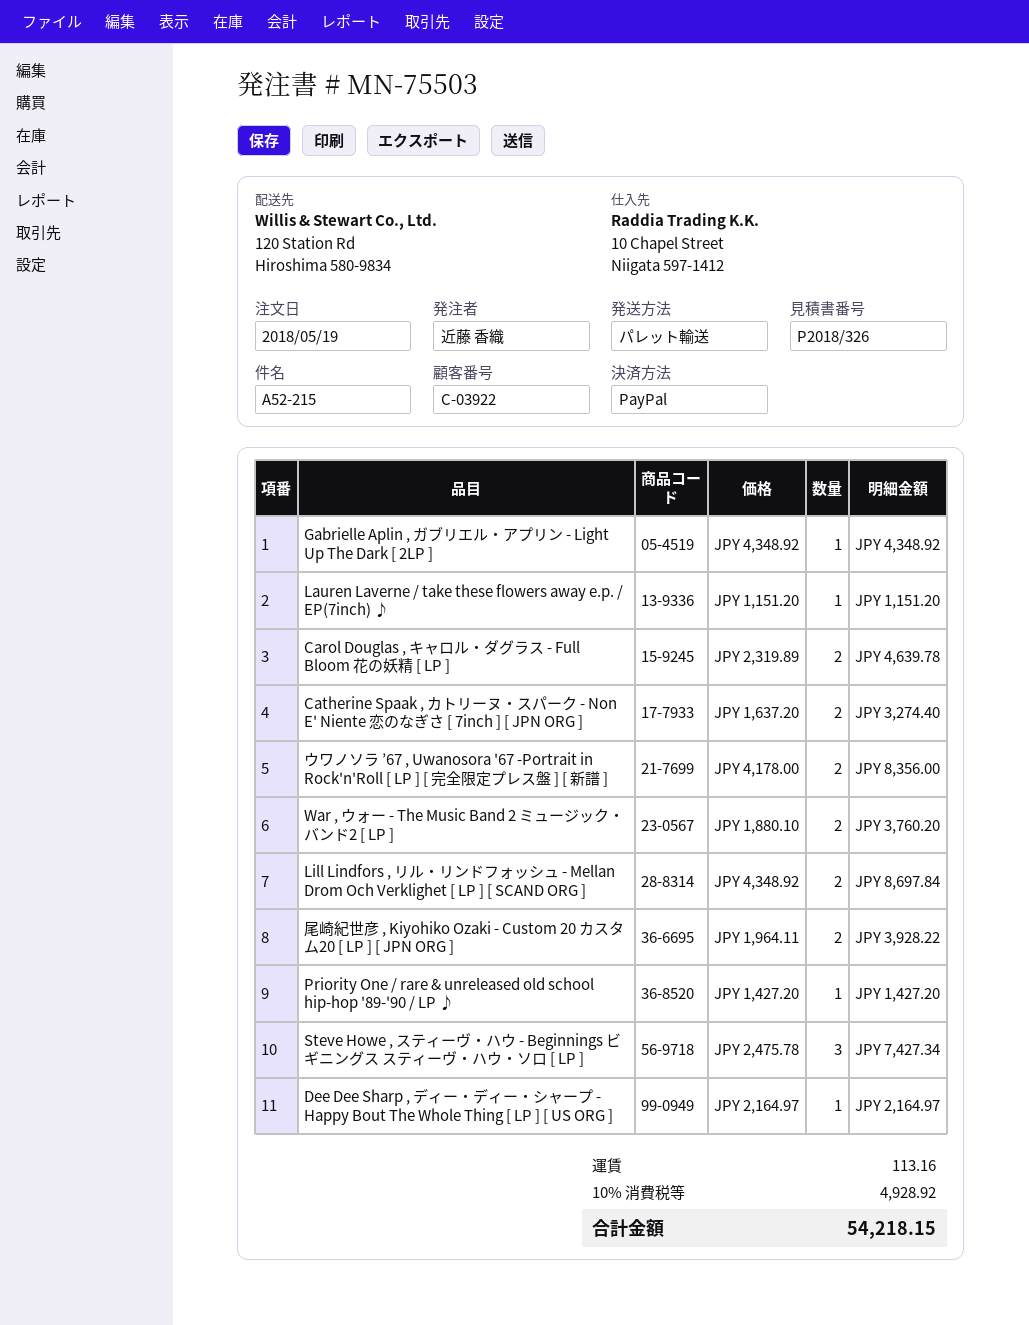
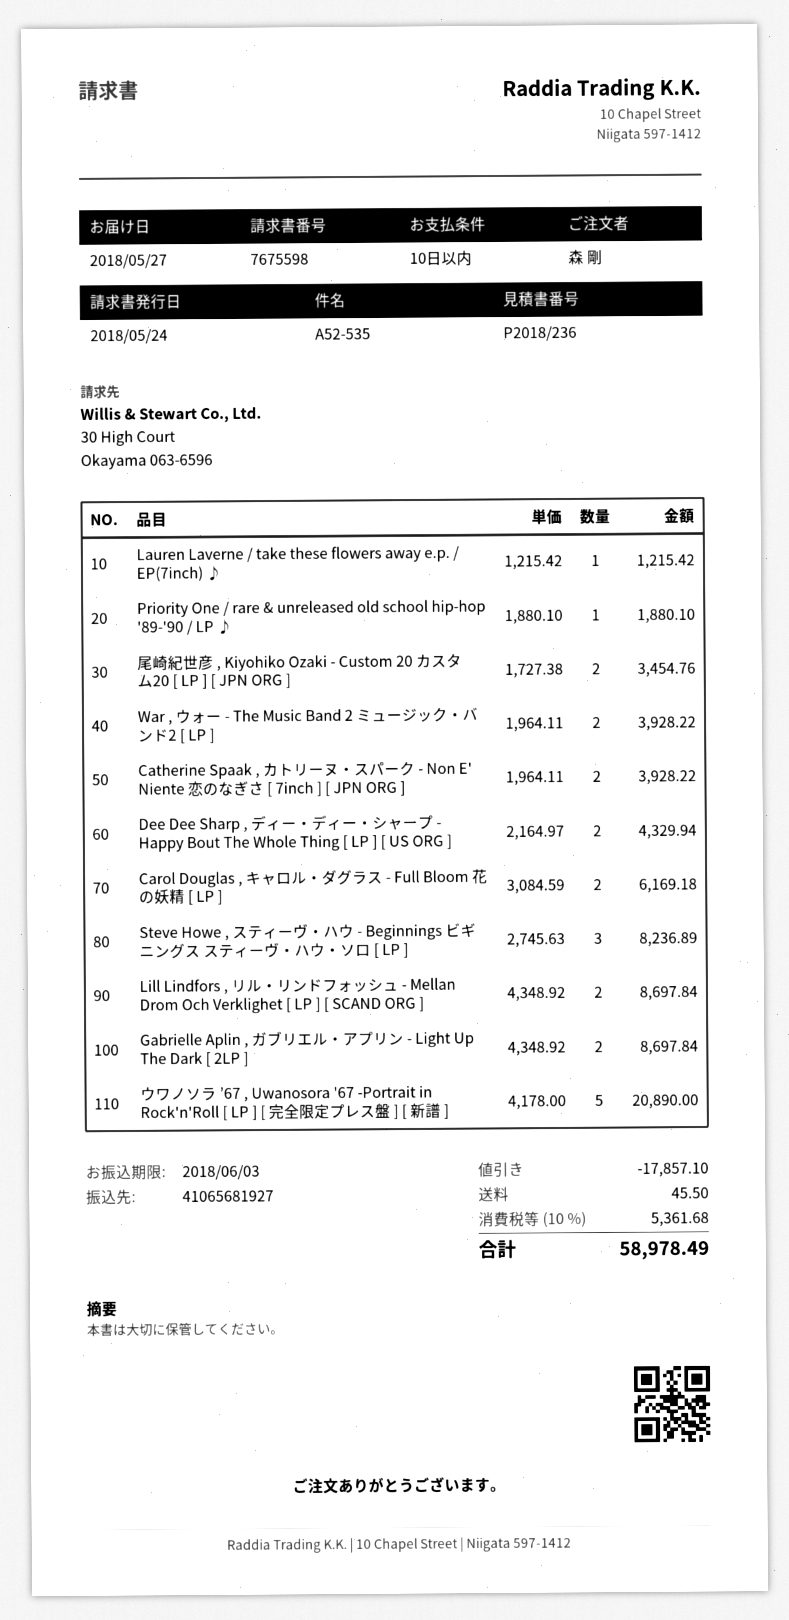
quote number: P2018/326 -> P2018/236
reference: A52-215 -> A52-535
ordered by: 近藤 香織 -> 森 剛
Gabrielle Aplin , ガブリエル・アプリン - Light Up The Dark [ 2LP ]: 1 x 4348.92 = 4348.92 -> 2 x 4348.92 = 8697.84
Lauren Laverne / take these flowers away e.p. / EP(7inch) ♪: 1 x 1151.20 = 1151.20 -> 1 x 1215.42 = 1215.42
Carol Douglas , キャロル・ダグラス - Full Bloom 花の妖精 [ LP ]: 2 x 2319.89 = 4639.78 -> 2 x 3084.59 = 6169.18
Catherine Spaak , カトリーヌ・スパーク - Non E' Niente 恋のなぎさ [ 7inch ] [ JPN ORG ]: 2 x 1637.20 = 3274.40 -> 2 x 1964.11 = 3928.22
ウワノソラ ’67 , Uwanosora '67 -Portrait in Rock'n'Roll [ LP ] [ 完全限定プレス盤 ] [ 新譜 ]: 2 x 4178.00 = 8356.00 -> 5 x 4178.00 = 20890.00
War , ウォー - The Music Band 2 ミュージック・バンド2 [ LP ]: 2 x 1880.10 = 3760.20 -> 2 x 1964.11 = 3928.22
尾崎紀世彦 , Kiyohiko Ozaki - Custom 20 カスタム20 [ LP ] [ JPN ORG ]: 2 x 1964.11 = 3928.22 -> 2 x 1727.38 = 3454.76
Priority One / rare & unreleased old school hip-hop '89-'90 / LP ♪: 1 x 1427.20 = 1427.20 -> 1 x 1880.10 = 1880.10
Steve Howe , スティーヴ・ハウ - Beginnings ビギニングス スティーヴ・ハウ・ソロ [ LP ]: 3 x 2475.78 = 7427.34 -> 3 x 2745.63 = 8236.89
Dee Dee Sharp , ディー・ディー・シャープ - Happy Bout The Whole Thing [ LP ] [ US ORG ]: 1 x 2164.97 = 2164.97 -> 2 x 2164.97 = 4329.94
discount: none -> 17857.10
shipping: 113.16 -> 45.50
tax: 10% = 4928.92 -> 10% = 5361.68
total: 54218.15 -> 58978.49

